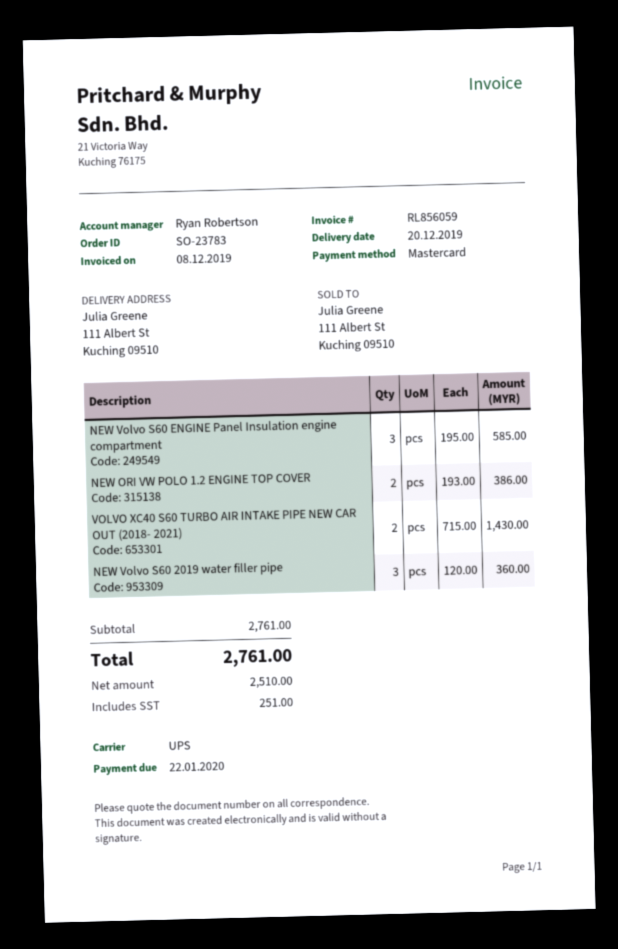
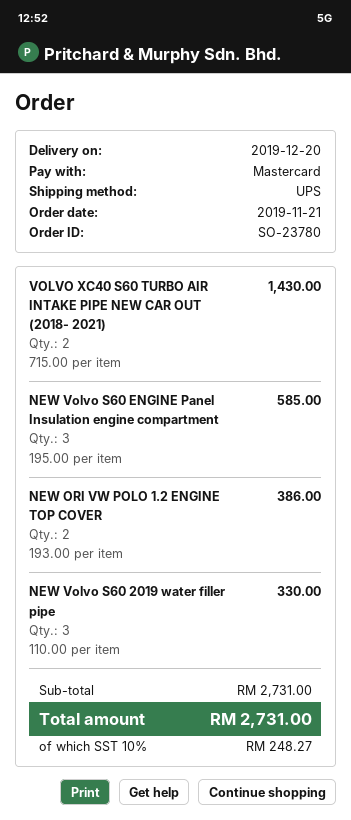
order number: SO-23783 -> SO-23780
NEW Volvo S60 2019 water filler pipe: 3 x 120.00 = 360.00 -> 3 x 110.00 = 330.00
subtotal: 2761.00 -> 2731.00
tax: 251.00 -> 248.27
total: 2761.00 -> 2731.00

